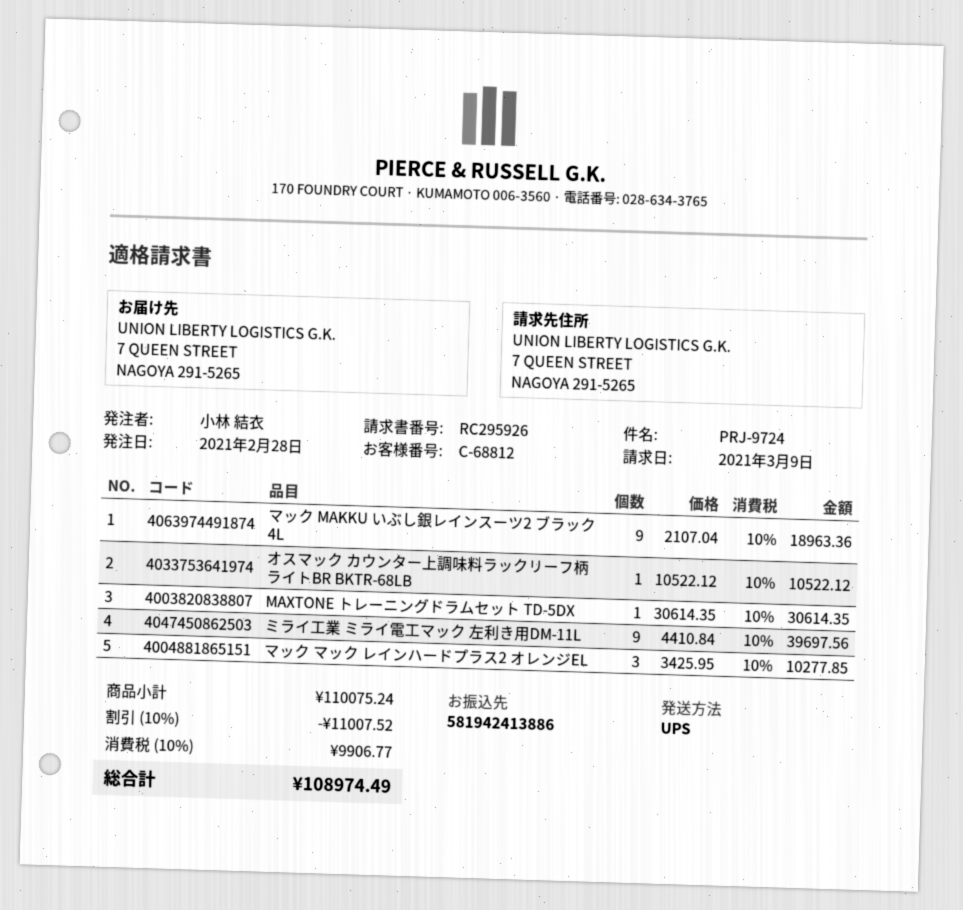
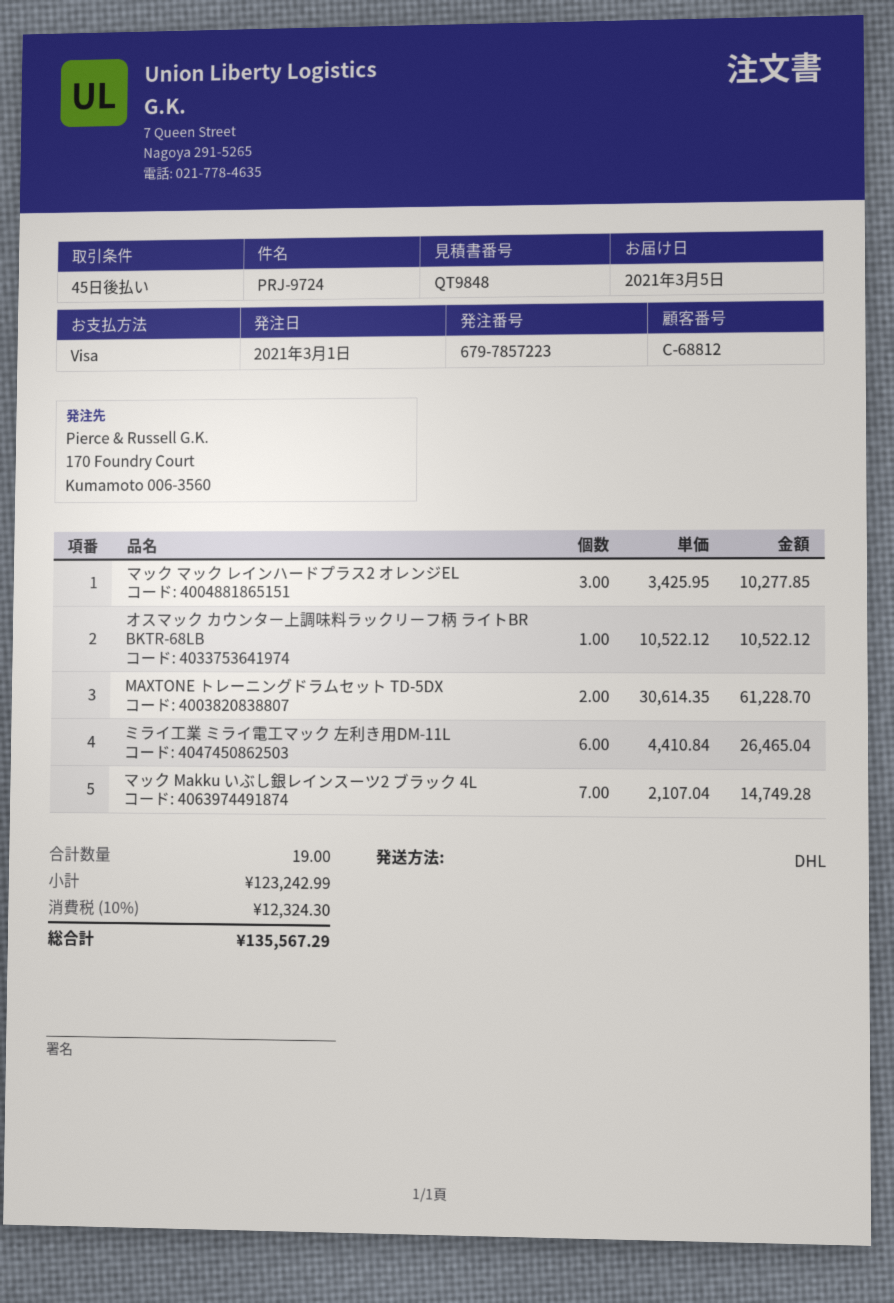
order date: 2021-02-28 -> 2021-03-01
shipping method: UPS -> DHL
マック MAKKU いぶし銀レインスーツ2 ブラック 4L: 9 x 2107.04 = 18963.36 -> 7 x 2107.04 = 14749.28
MAXTONE トレーニングドラムセット TD-5DX: 1 x 30614.35 = 30614.35 -> 2 x 30614.35 = 61228.70
ミライ工業 ミライ電工マック 左利き用DM-11L: 9 x 4410.84 = 39697.56 -> 6 x 4410.84 = 26465.04
subtotal: 110075.24 -> 123242.99
discount: 10% = 11007.52 -> none
tax: 10% = 9906.77 -> 10% = 12324.30
total: 108974.49 -> 135567.29

